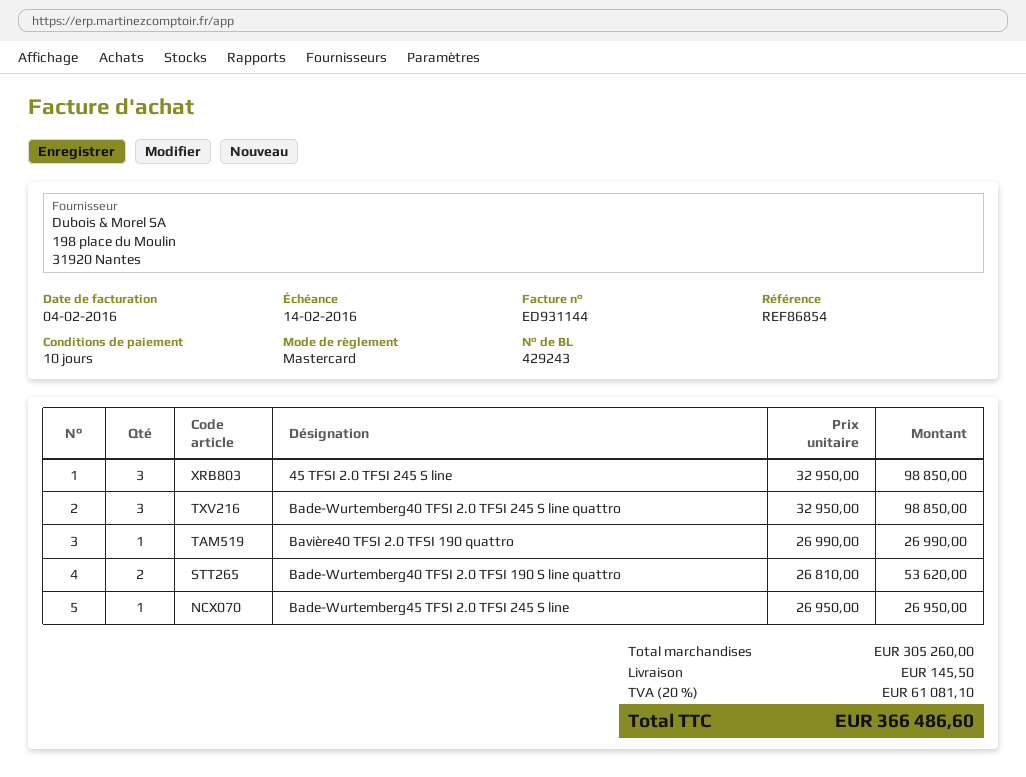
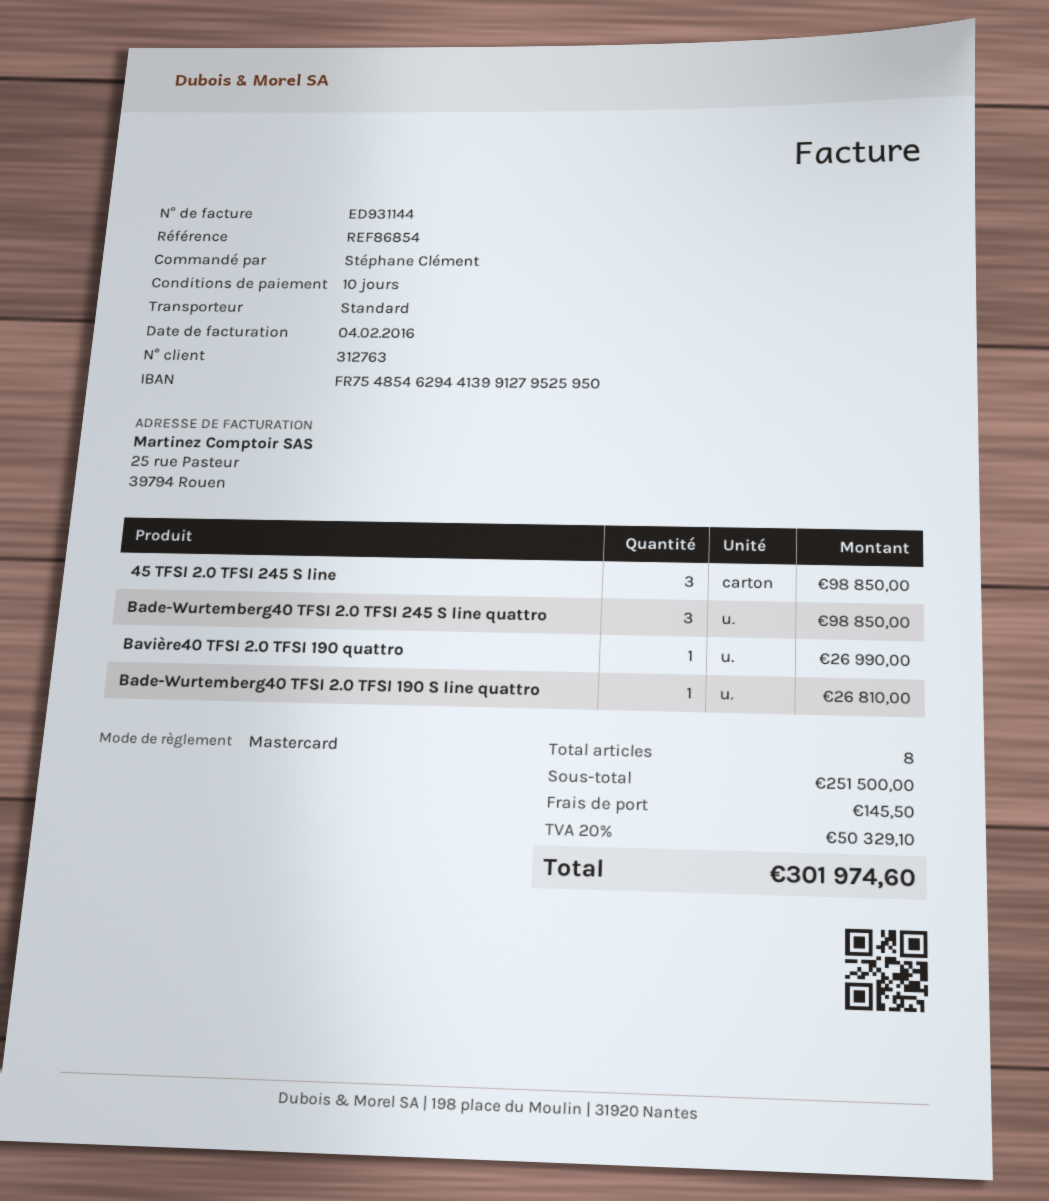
Bade-Wurtemberg40 TFSI 2.0 TFSI 190 S line quattro: 2 for 53620.00 -> 1 for 26810.00
Bade-Wurtemberg45 TFSI 2.0 TFSI 245 S line: 1 for 26950.00 -> none
subtotal: 305260.00 -> 251500.00
tax: 20% = 61081.10 -> 20% = 50329.10
total: 366486.60 -> 301974.60

